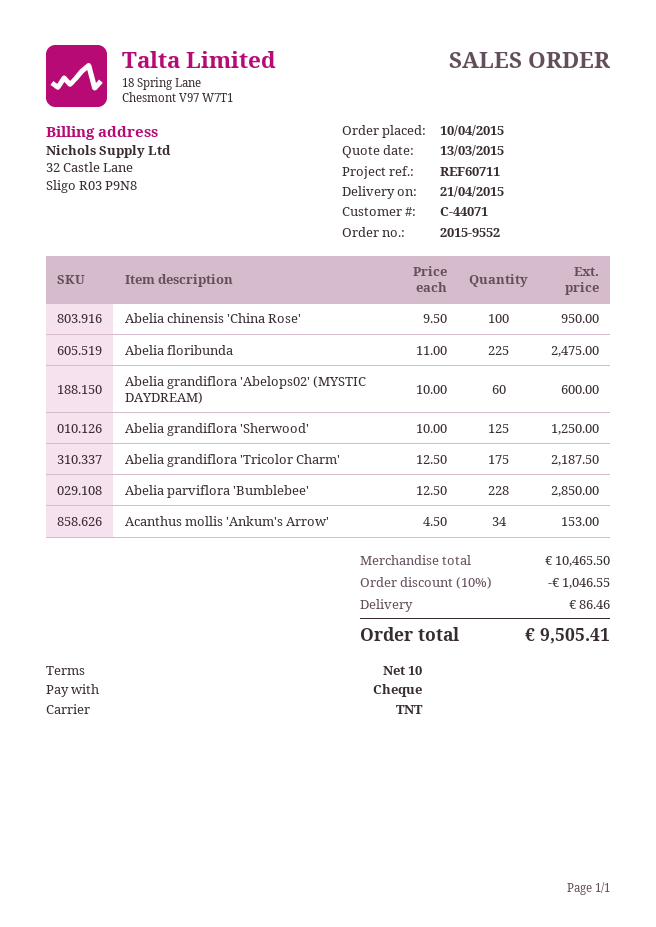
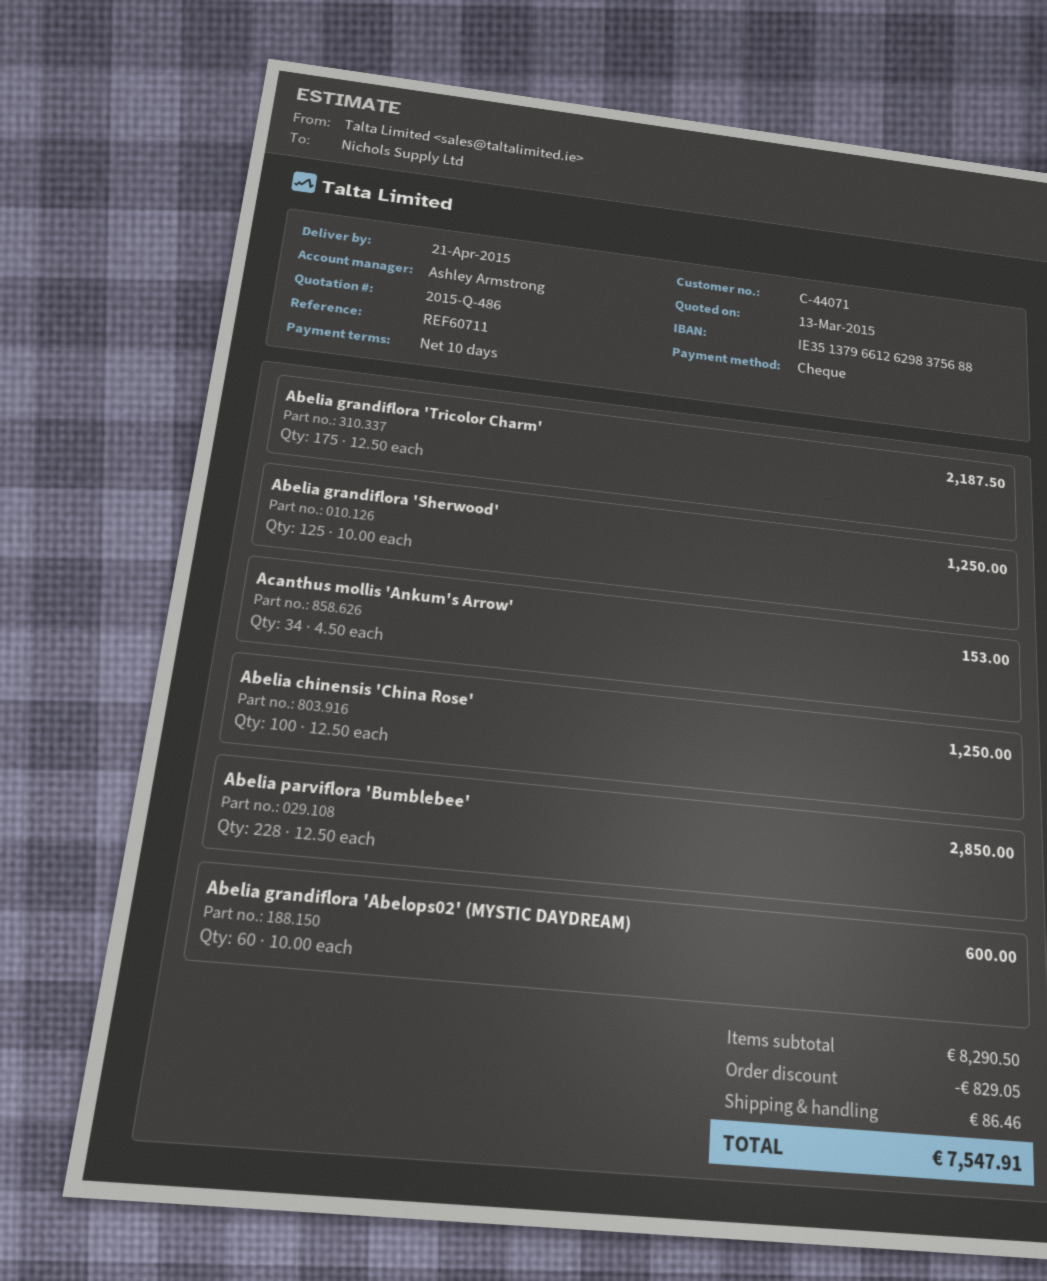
Abelia chinensis 'China Rose': 100 x 9.50 = 950.00 -> 100 x 12.50 = 1250.00
Abelia floribunda: 225 x 11.00 = 2475.00 -> none
subtotal: 10465.50 -> 8290.50
discount: 1046.55 -> 829.05
total: 9505.41 -> 7547.91

